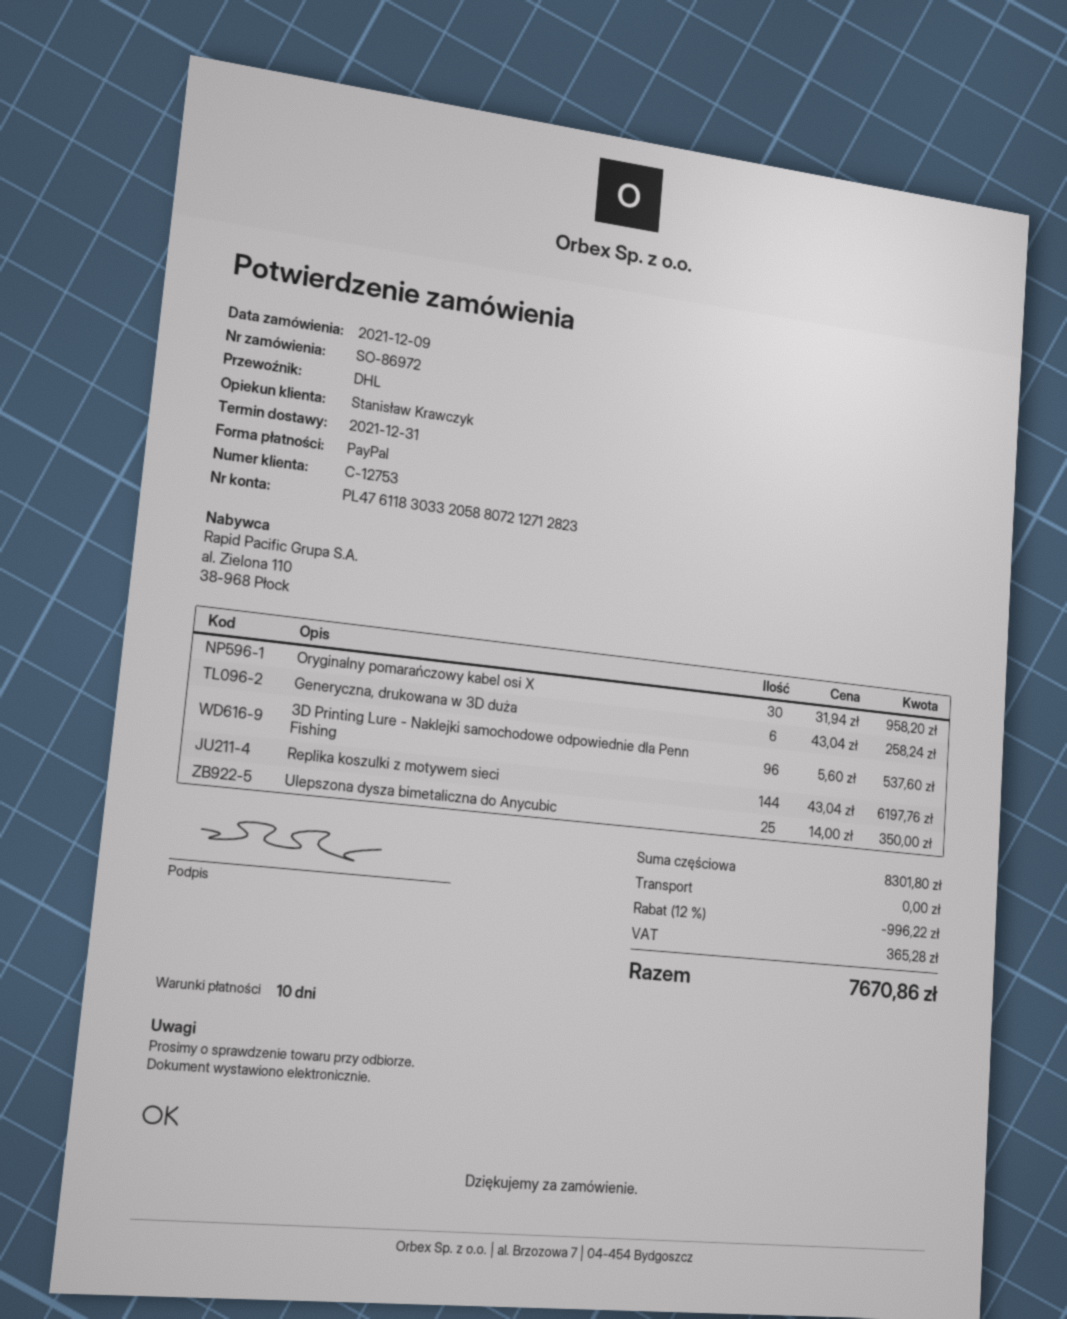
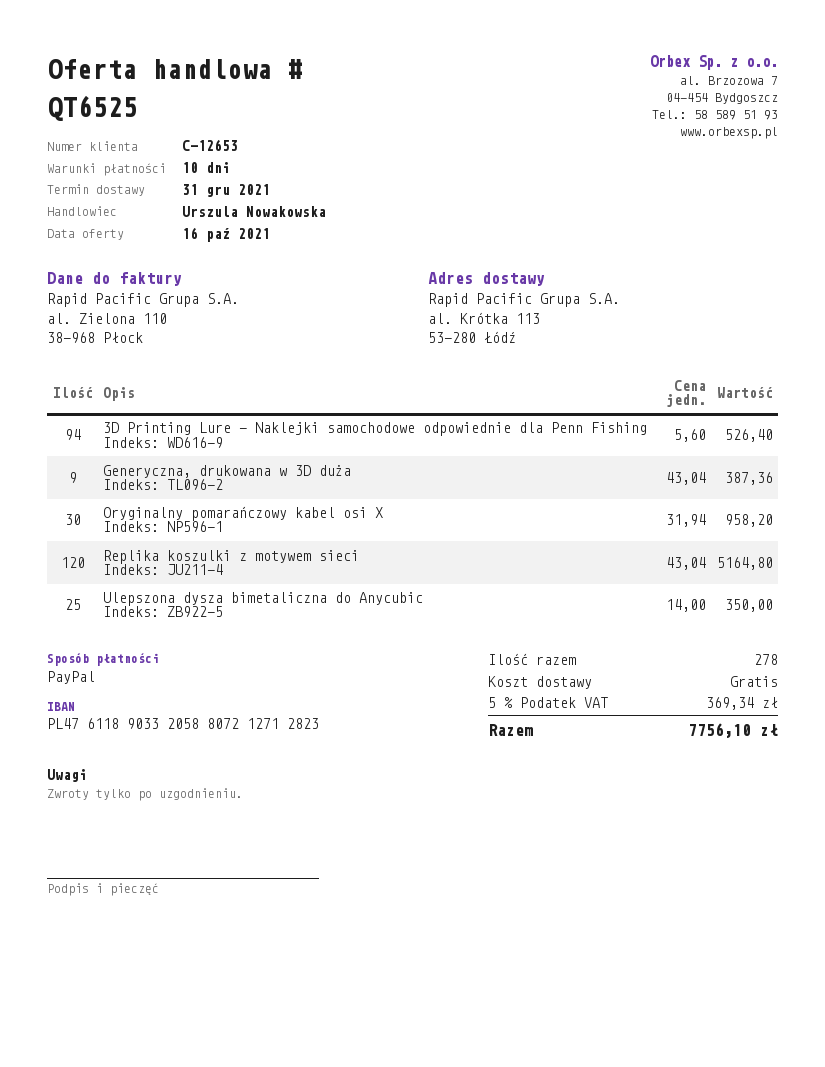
customer number: C-12753 -> C-12653
sales rep: Stanisław Krawczyk -> Urszula Nowakowska
bank account: PL47611830332058807212712823 -> PL47611890332058807212712823
Generyczna, drukowana w 3D duża: 6 x 43.04 = 258.24 -> 9 x 43.04 = 387.36
3D Printing Lure - Naklejki samochodowe odpowiednie dla Penn Fishing: 96 x 5.60 = 537.60 -> 94 x 5.60 = 526.40
Replika koszulki z motywem sieci: 144 x 43.04 = 6197.76 -> 120 x 43.04 = 5164.80
discount: 12% = 996.22 -> none
tax: 365.28 -> 369.34
total: 7670.86 -> 7756.10

